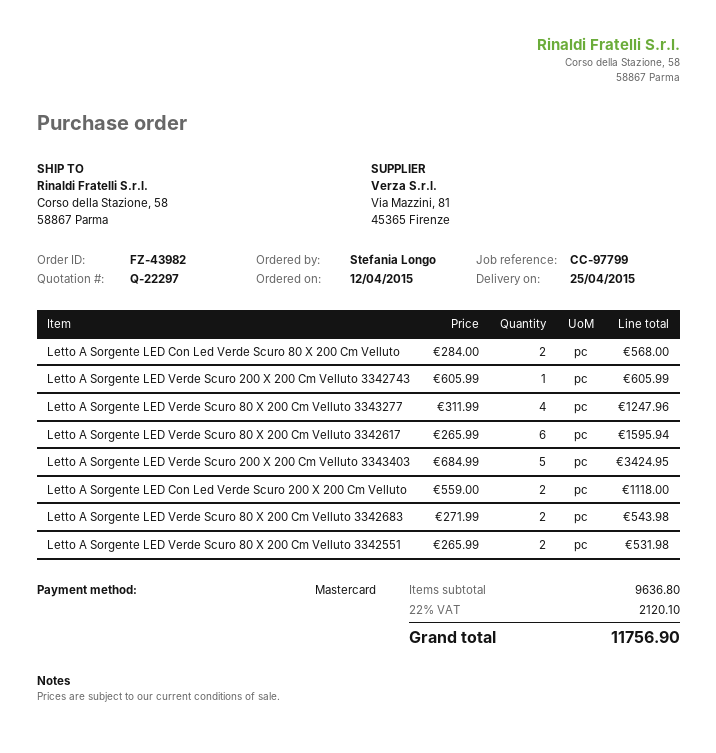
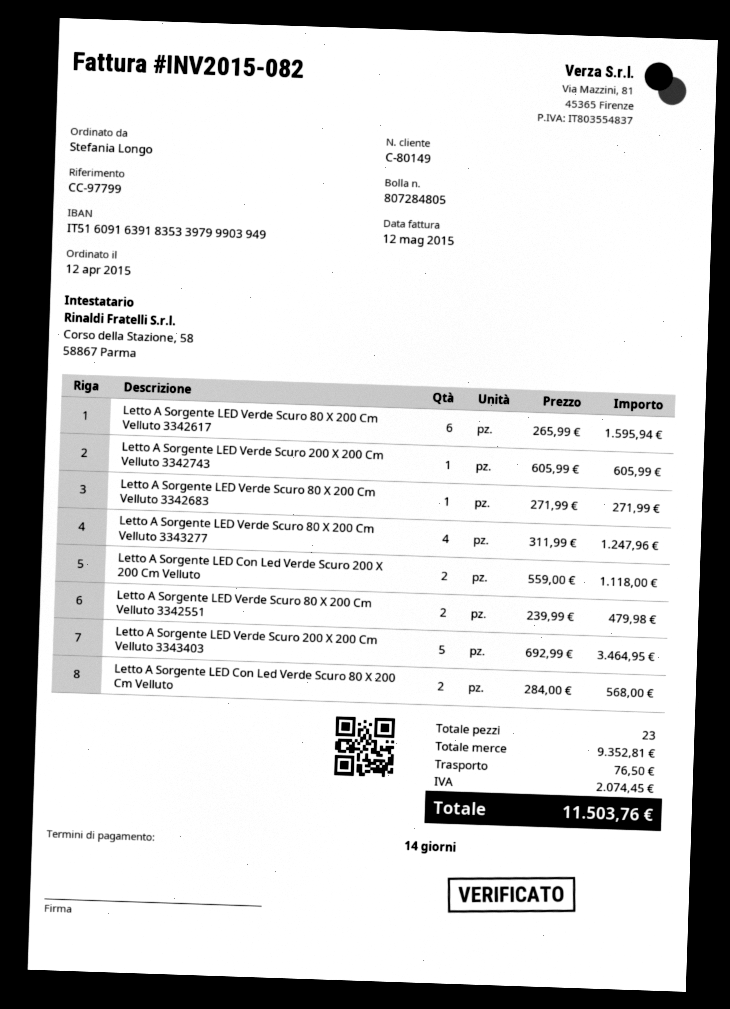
Letto A Sorgente LED Verde Scuro 200 X 200 Cm Velluto 3343403: 5 x 684.99 = 3424.95 -> 5 x 692.99 = 3464.95
Letto A Sorgente LED Verde Scuro 80 X 200 Cm Velluto 3342683: 2 x 271.99 = 543.98 -> 1 x 271.99 = 271.99
Letto A Sorgente LED Verde Scuro 80 X 200 Cm Velluto 3342551: 2 x 265.99 = 531.98 -> 2 x 239.99 = 479.98
subtotal: 9636.80 -> 9352.81
shipping: none -> 76.50
tax: 2120.10 -> 2074.45
total: 11756.90 -> 11503.76

